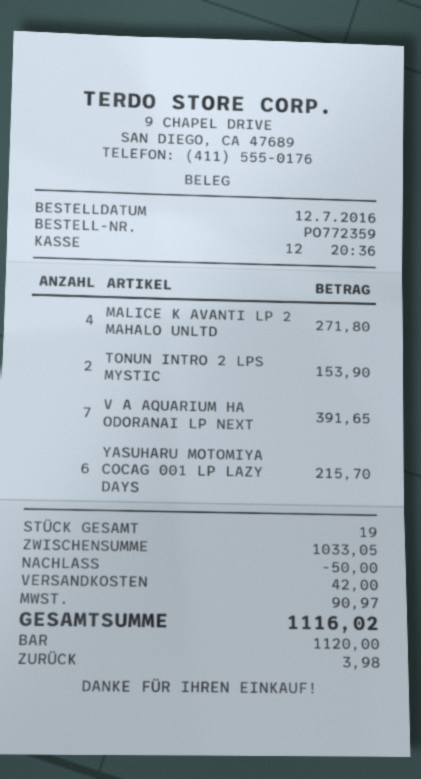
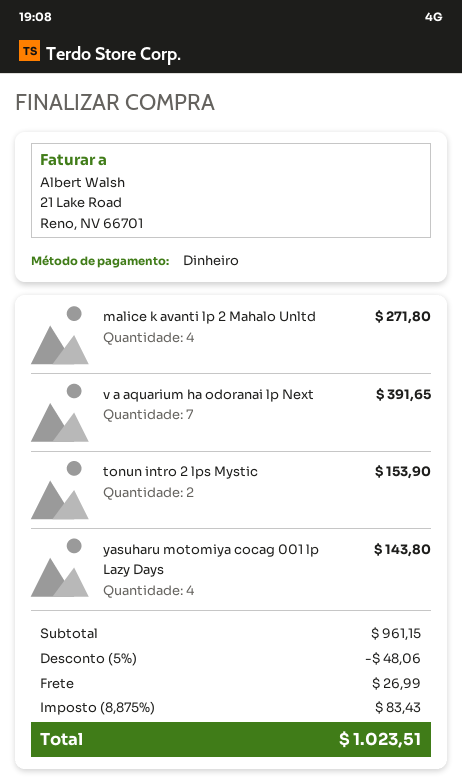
YASUHARU MOTOMIYA COCAG 001 LP LAZY DAYS: 6 for 215.70 -> 4 for 143.80
subtotal: 1033.05 -> 961.15
discount: 50.00 -> 48.06
shipping: 42.00 -> 26.99
tax: 90.97 -> 83.43
total: 1116.02 -> 1023.51

